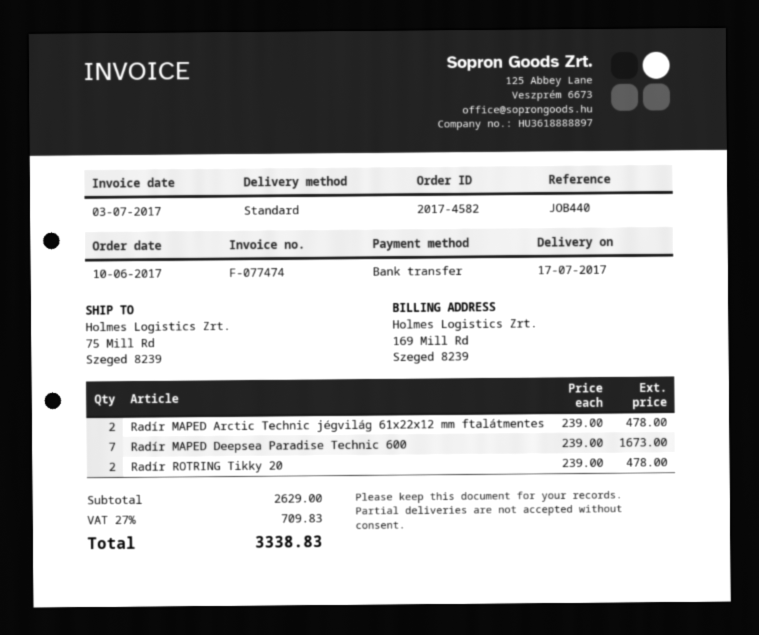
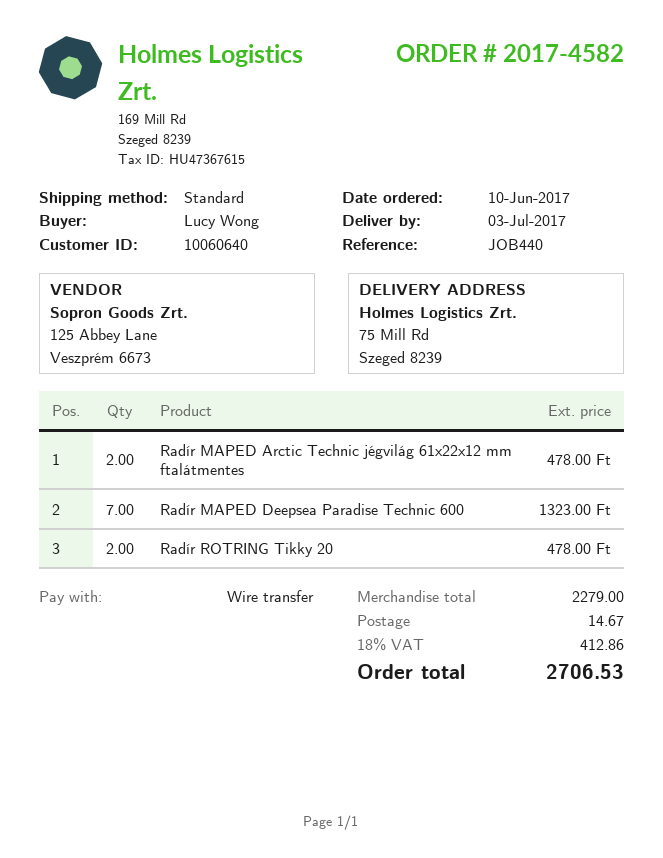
delivery date: 2017-07-17 -> 2017-07-03
Radír MAPED Deepsea Paradise Technic 600: 7 for 1673.00 -> 7 for 1323.00
subtotal: 2629.00 -> 2279.00
shipping: none -> 14.67
tax: 27% = 709.83 -> 18% = 412.86
total: 3338.83 -> 2706.53

